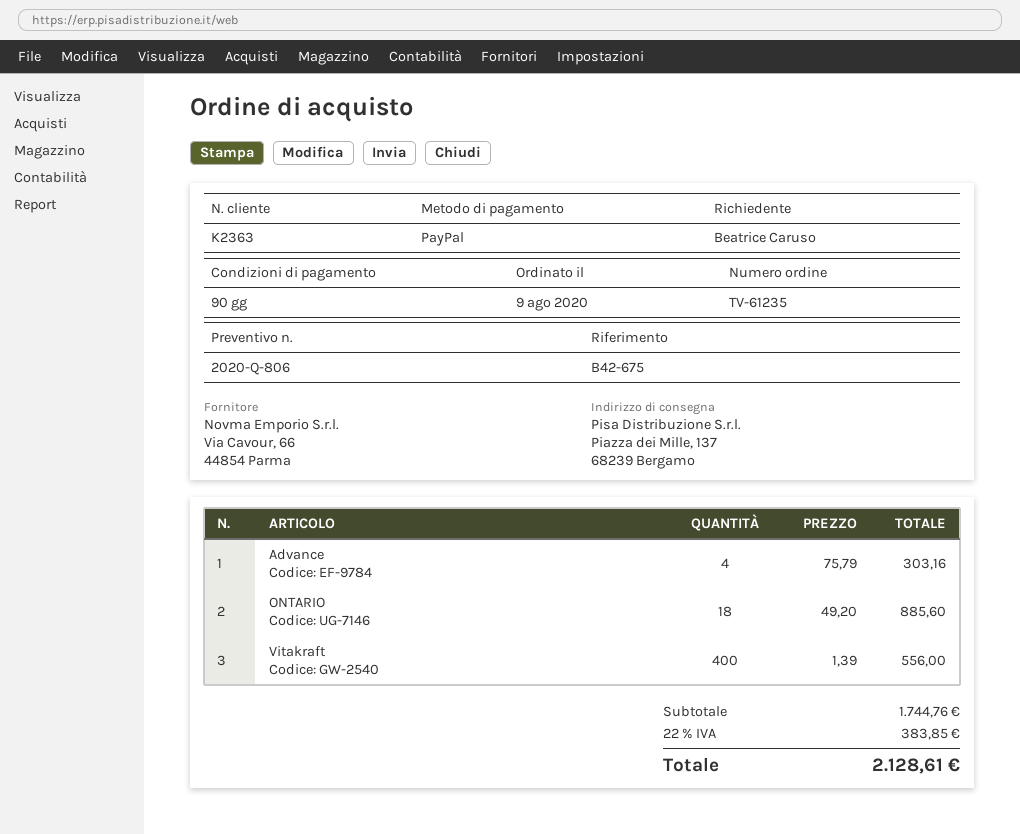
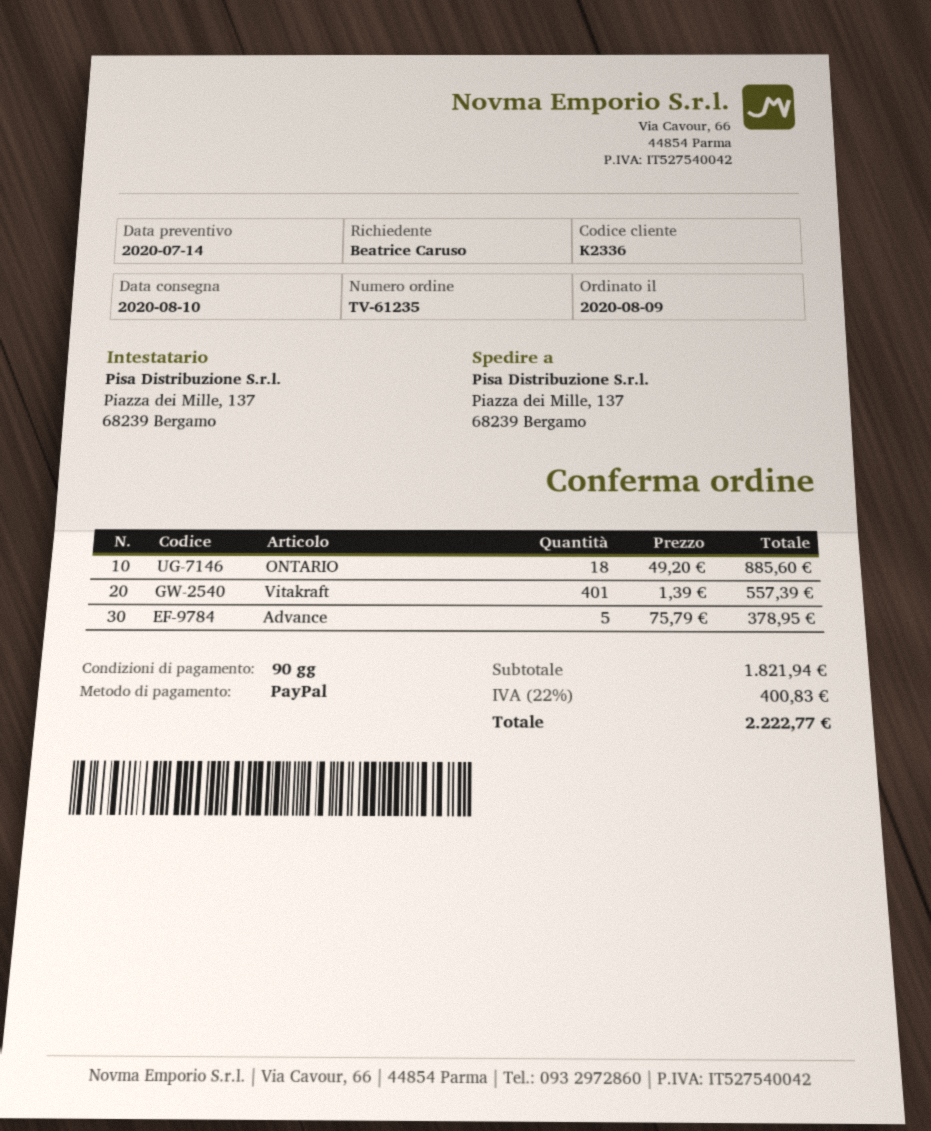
customer number: K2363 -> K2336
Advance: 4 x 75.79 = 303.16 -> 5 x 75.79 = 378.95
Vitakraft: 400 x 1.39 = 556.00 -> 401 x 1.39 = 557.39
subtotal: 1744.76 -> 1821.94
tax: 22% = 383.85 -> 22% = 400.83
total: 2128.61 -> 2222.77

